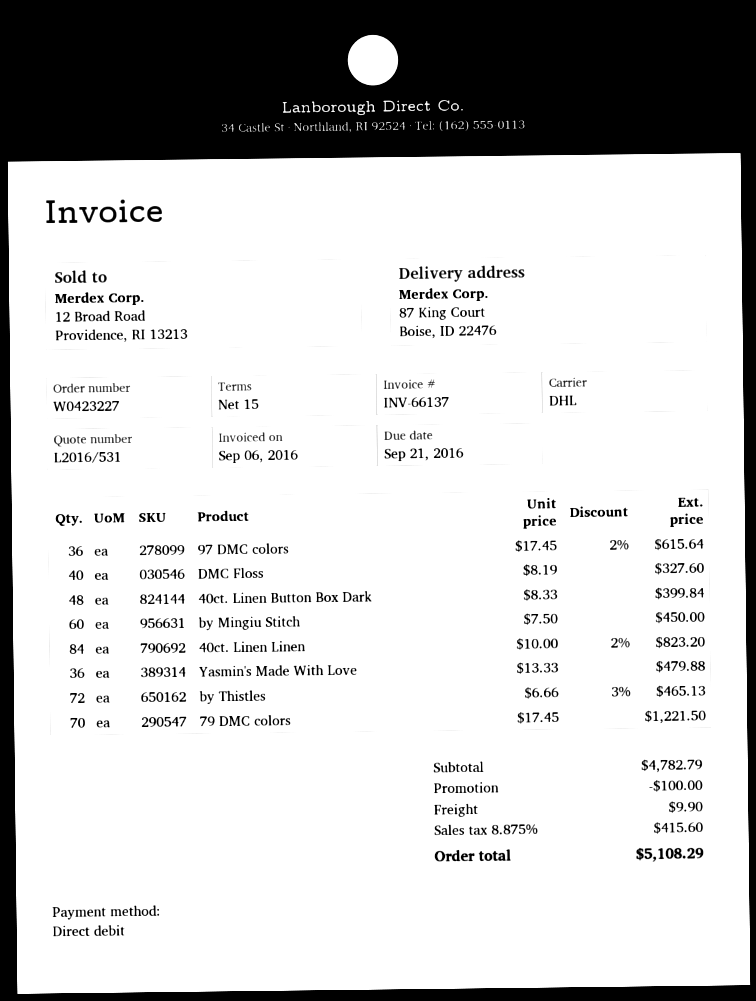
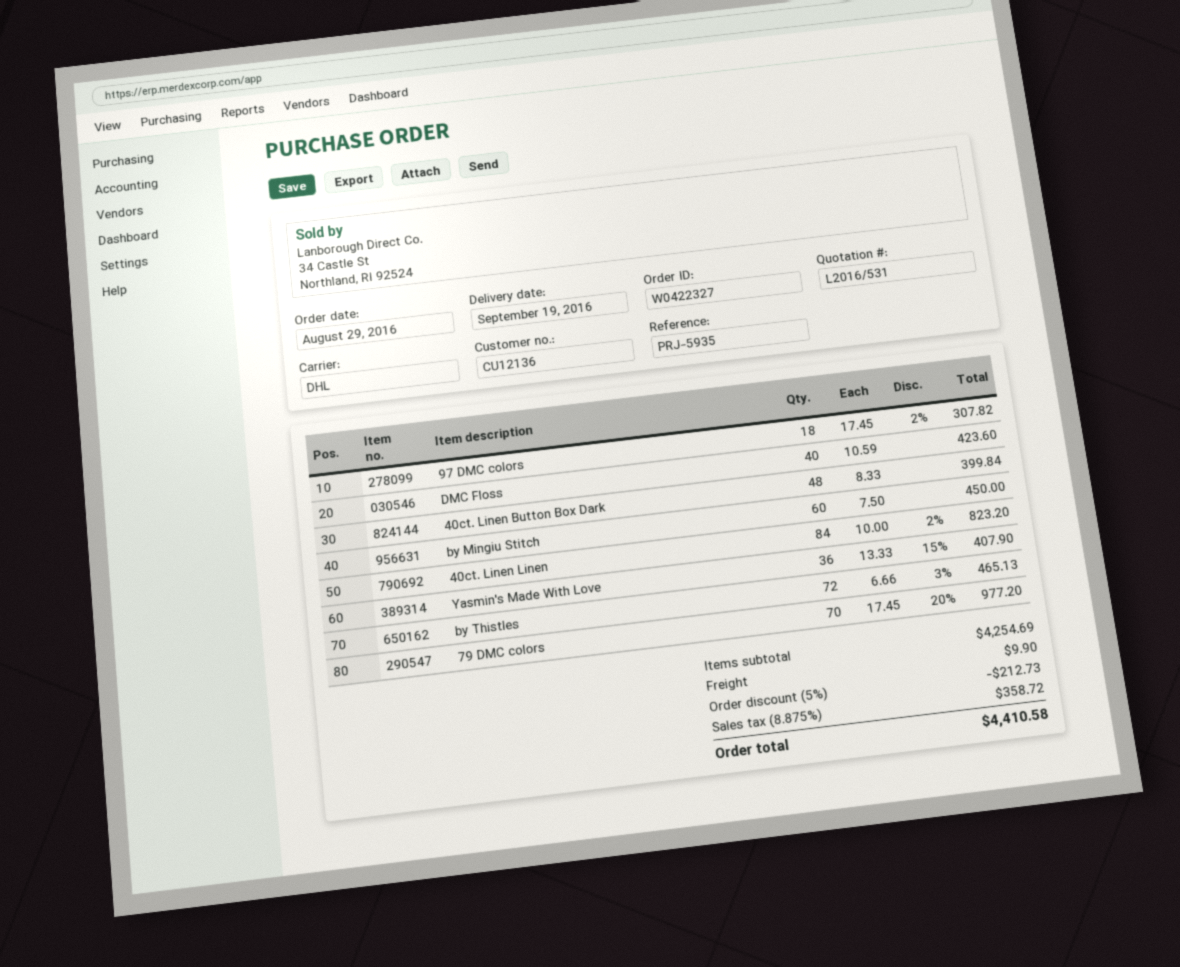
order number: W0423227 -> W0422327
97 DMC colors: 36 x 17.45 - 2% = 615.64 -> 18 x 17.45 - 2% = 307.82
DMC Floss: 40 x 8.19 = 327.60 -> 40 x 10.59 = 423.60
Yasmin's Made With Love: 36 x 13.33 = 479.88 -> 36 x 13.33 - 15% = 407.90
79 DMC colors: 70 x 17.45 = 1221.50 -> 70 x 17.45 - 20% = 977.20
subtotal: 4782.79 -> 4254.69
discount: 100.00 -> 212.73
tax: 8.875% = 415.60 -> 8.875% = 358.72
total: 5108.29 -> 4410.58

